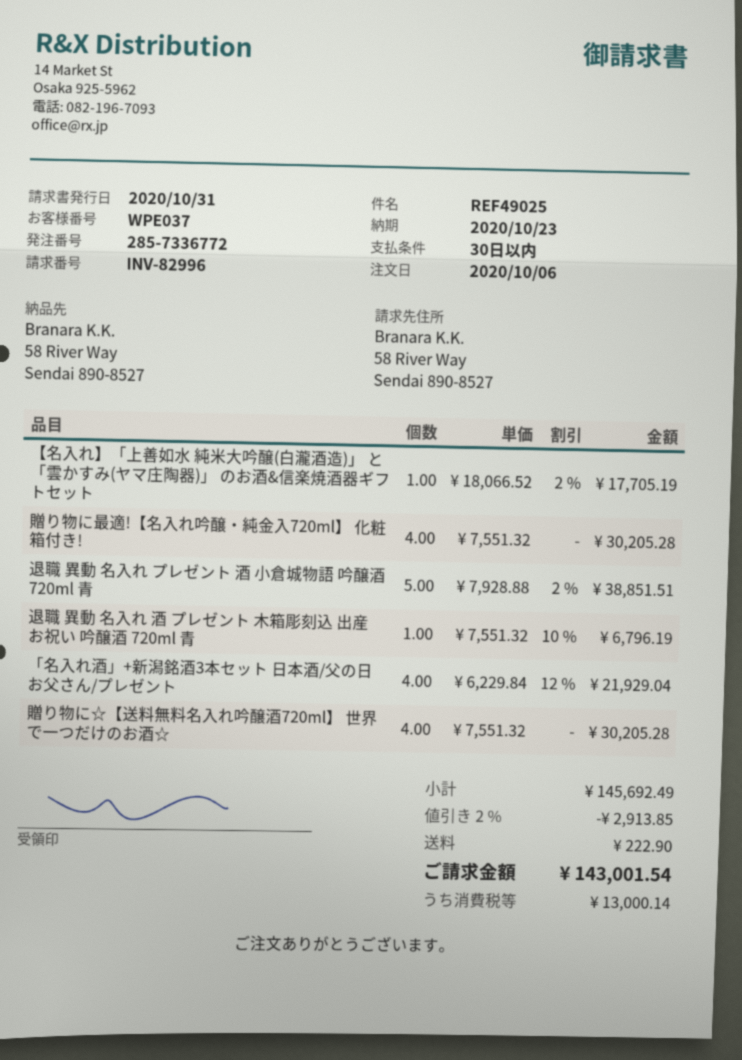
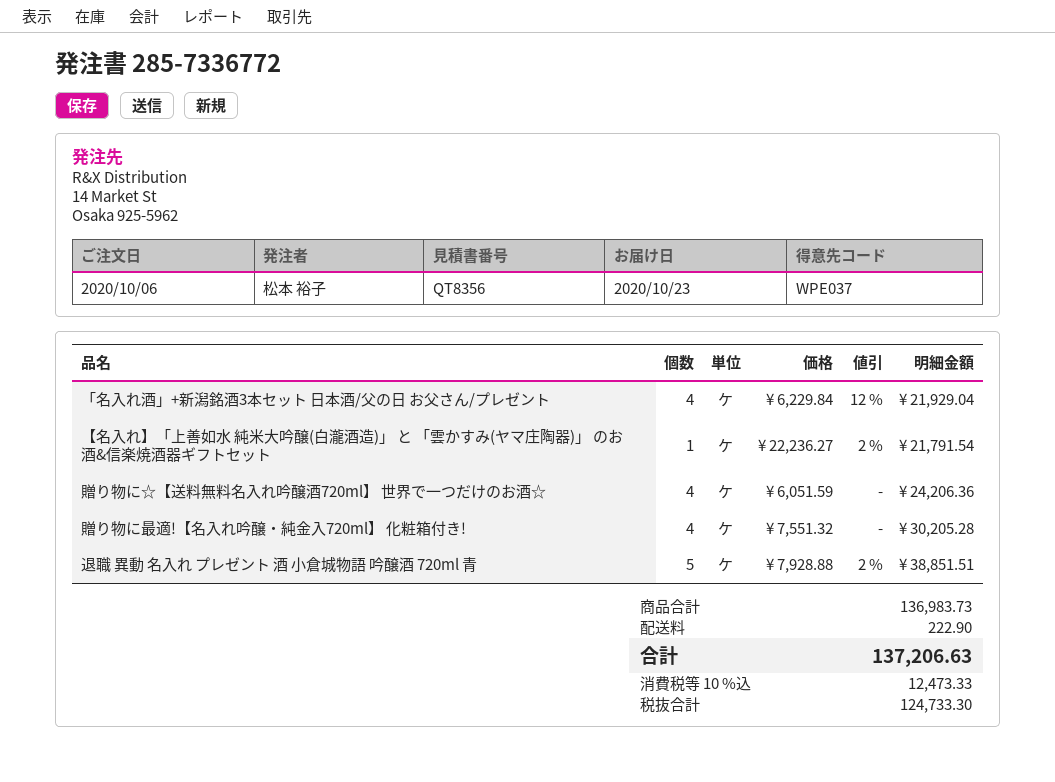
【名入れ】「上善如水 純米大吟醸(白瀧酒造)」 と 「雲かすみ(ヤマ庄陶器)」 のお酒&信楽焼酒器ギフトセット: 1 x 18066.52 - 2% = 17705.19 -> 1 x 22236.27 - 2% = 21791.54
退職 異動 名入れ 酒 プレゼント 木箱彫刻込 出産 お祝い 吟醸酒 720ml 青: 1 x 7551.32 - 10% = 6796.19 -> none
贈り物に☆【送料無料名入れ吟醸酒720ml】 世界で一つだけのお酒☆: 4 x 7551.32 = 30205.28 -> 4 x 6051.59 = 24206.36
subtotal: 145692.49 -> 136983.73
discount: 2% = 2913.85 -> none
tax: 13000.14 -> 12473.33
total: 143001.54 -> 137206.63

